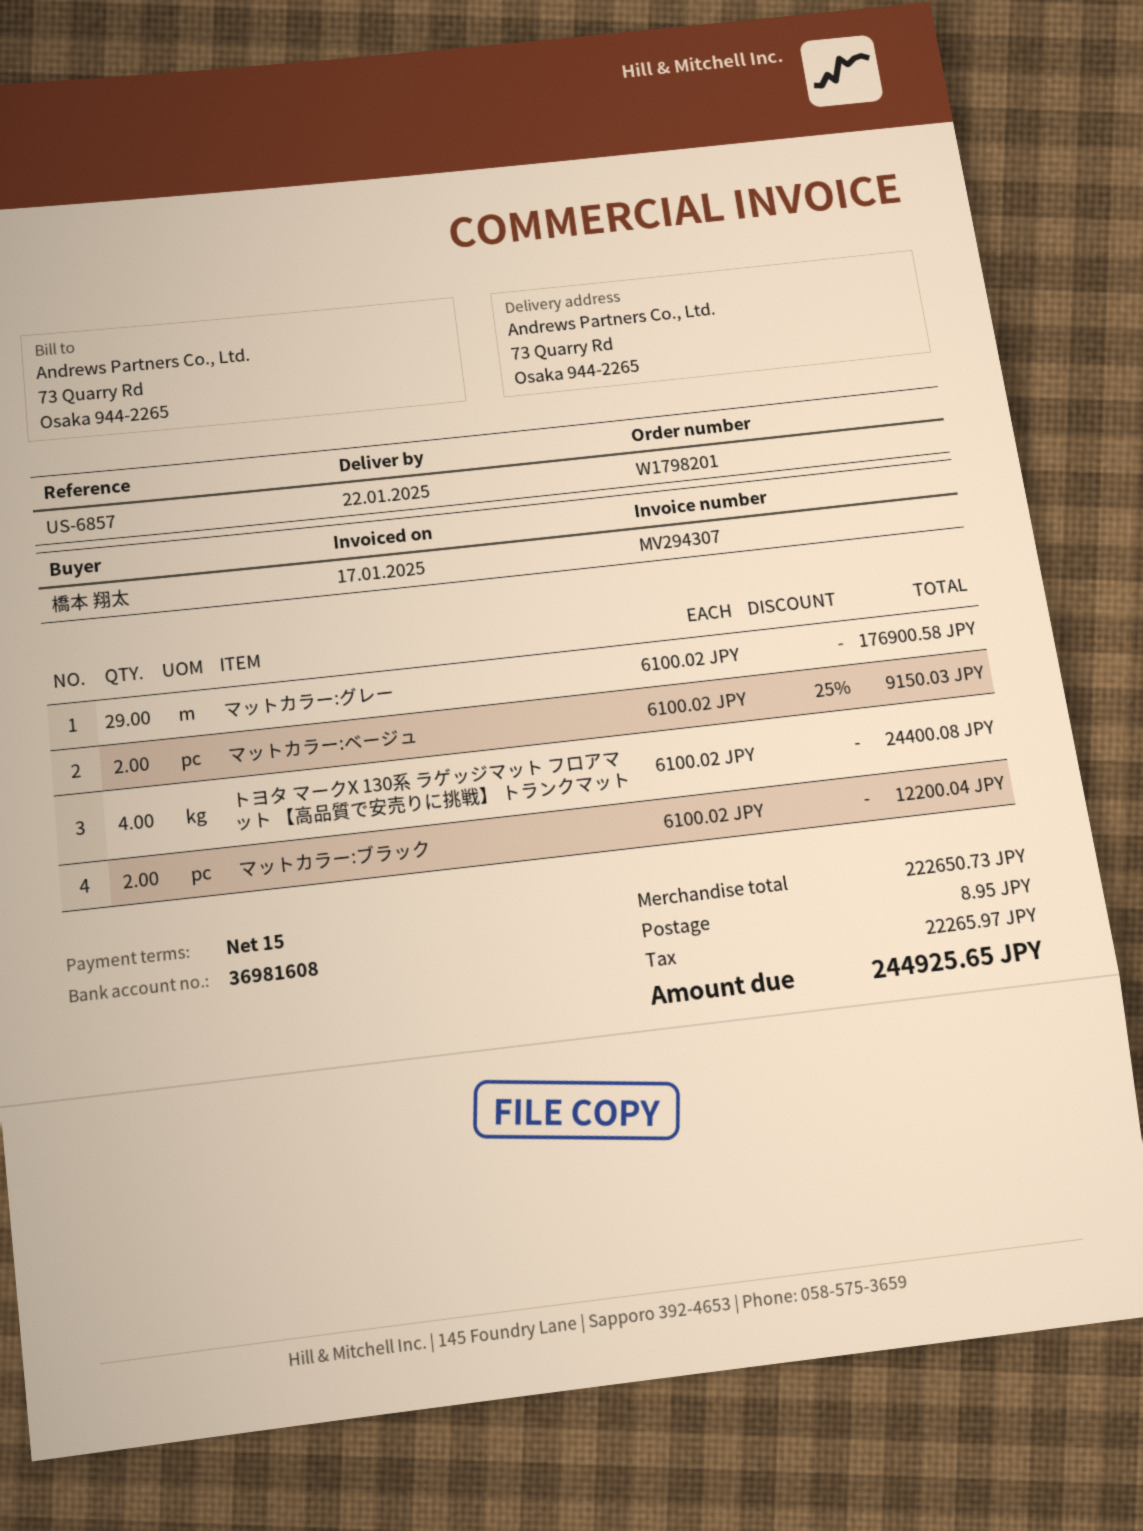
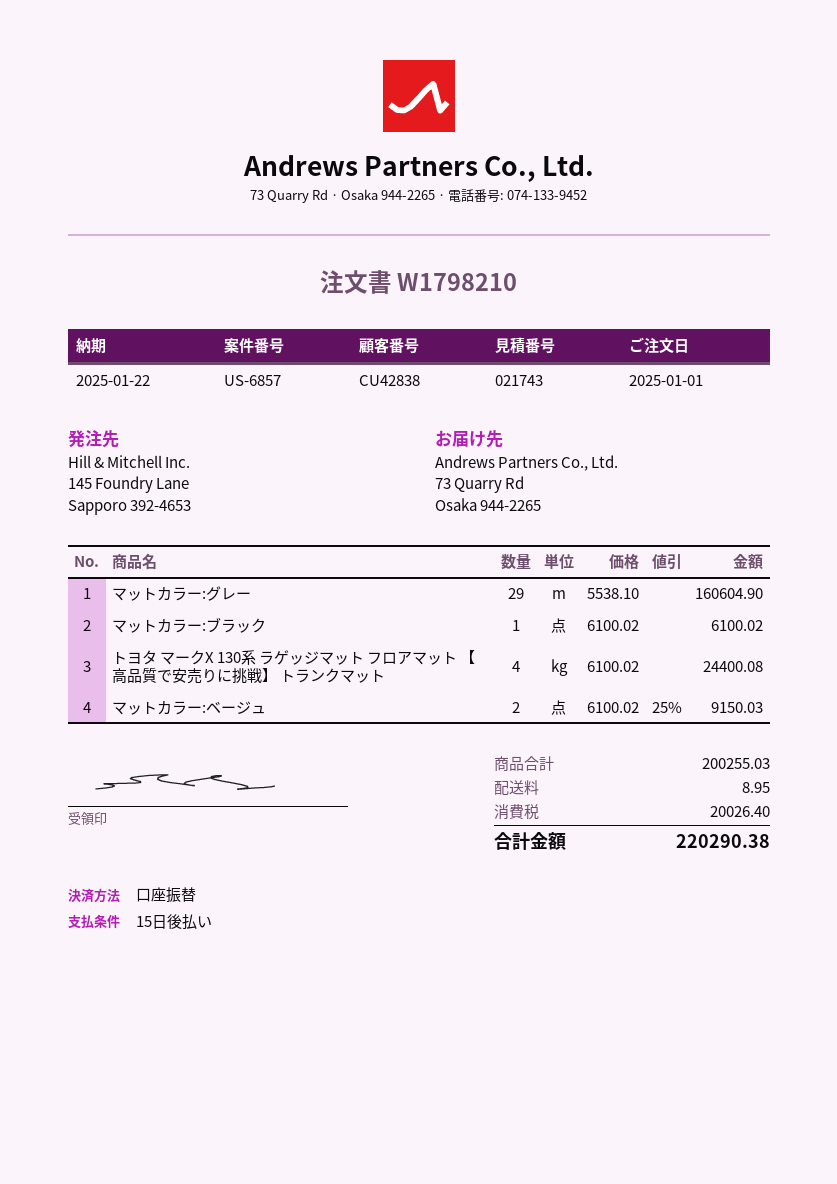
order number: W1798201 -> W1798210
マットカラー:グレー: 29 x 6100.02 = 176900.58 -> 29 x 5538.10 = 160604.90
マットカラー:ブラック: 2 x 6100.02 = 12200.04 -> 1 x 6100.02 = 6100.02
subtotal: 222650.73 -> 200255.03
tax: 22265.97 -> 20026.40
total: 244925.65 -> 220290.38

